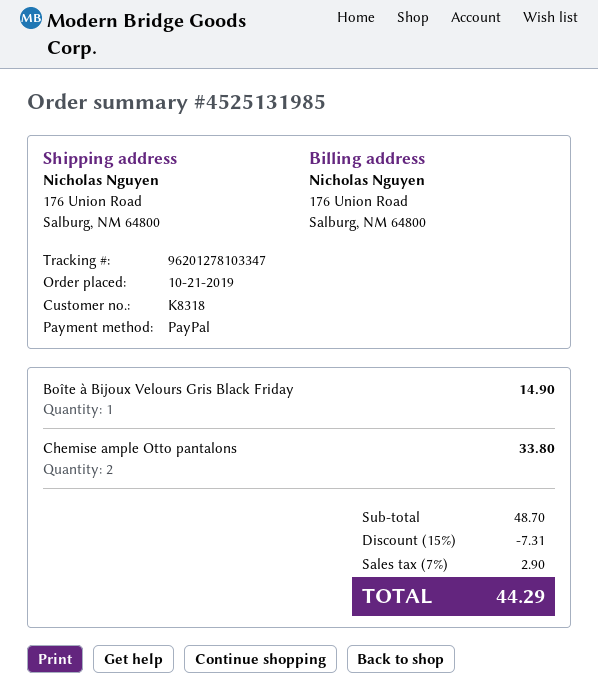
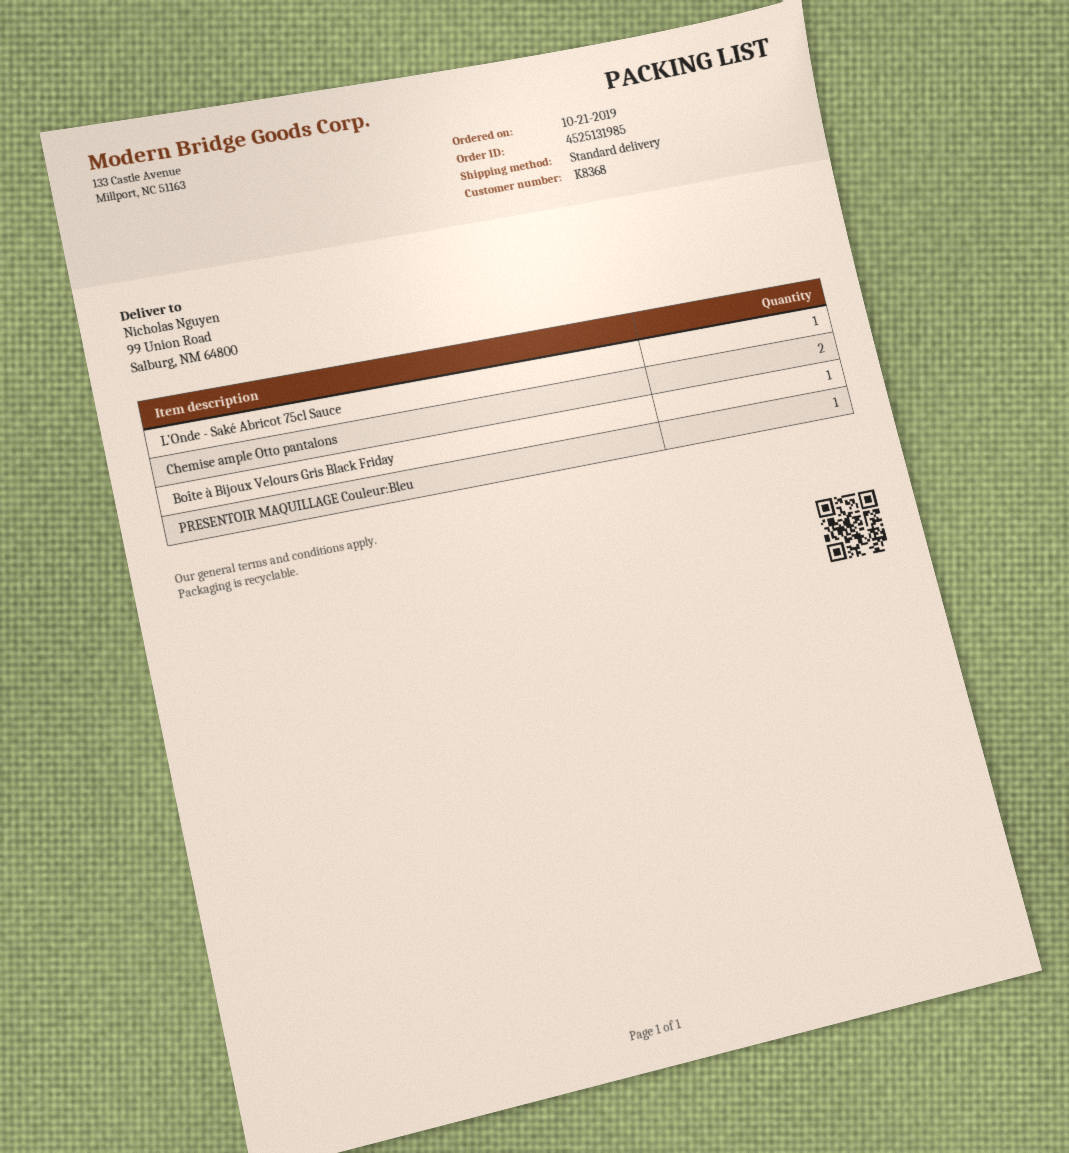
customer number: K8318 -> K8368
ship to: 176 Union Road, Salburg, NM 64800 -> 99 Union Road, Salburg, NM 64800
L’Onde - Saké Abricot 75cl Sauce: none -> 1
PRESENTOIR MAQUILLAGE Couleur:Bleu: none -> 1

